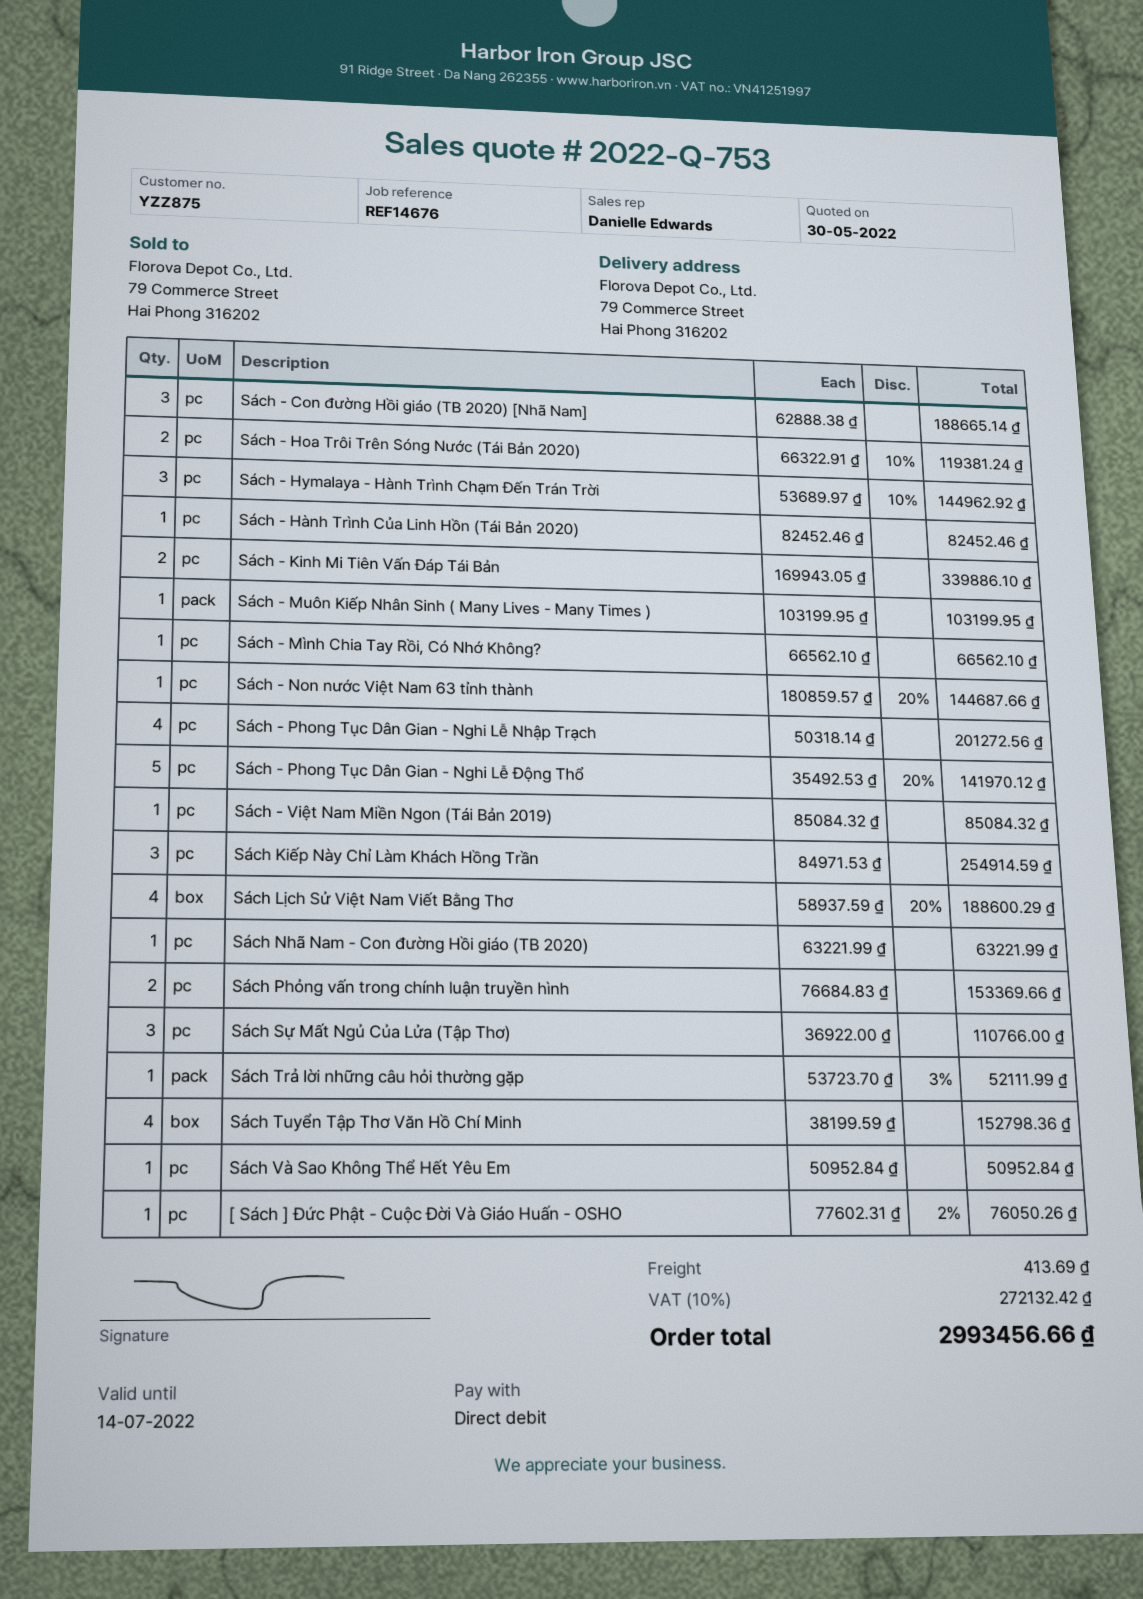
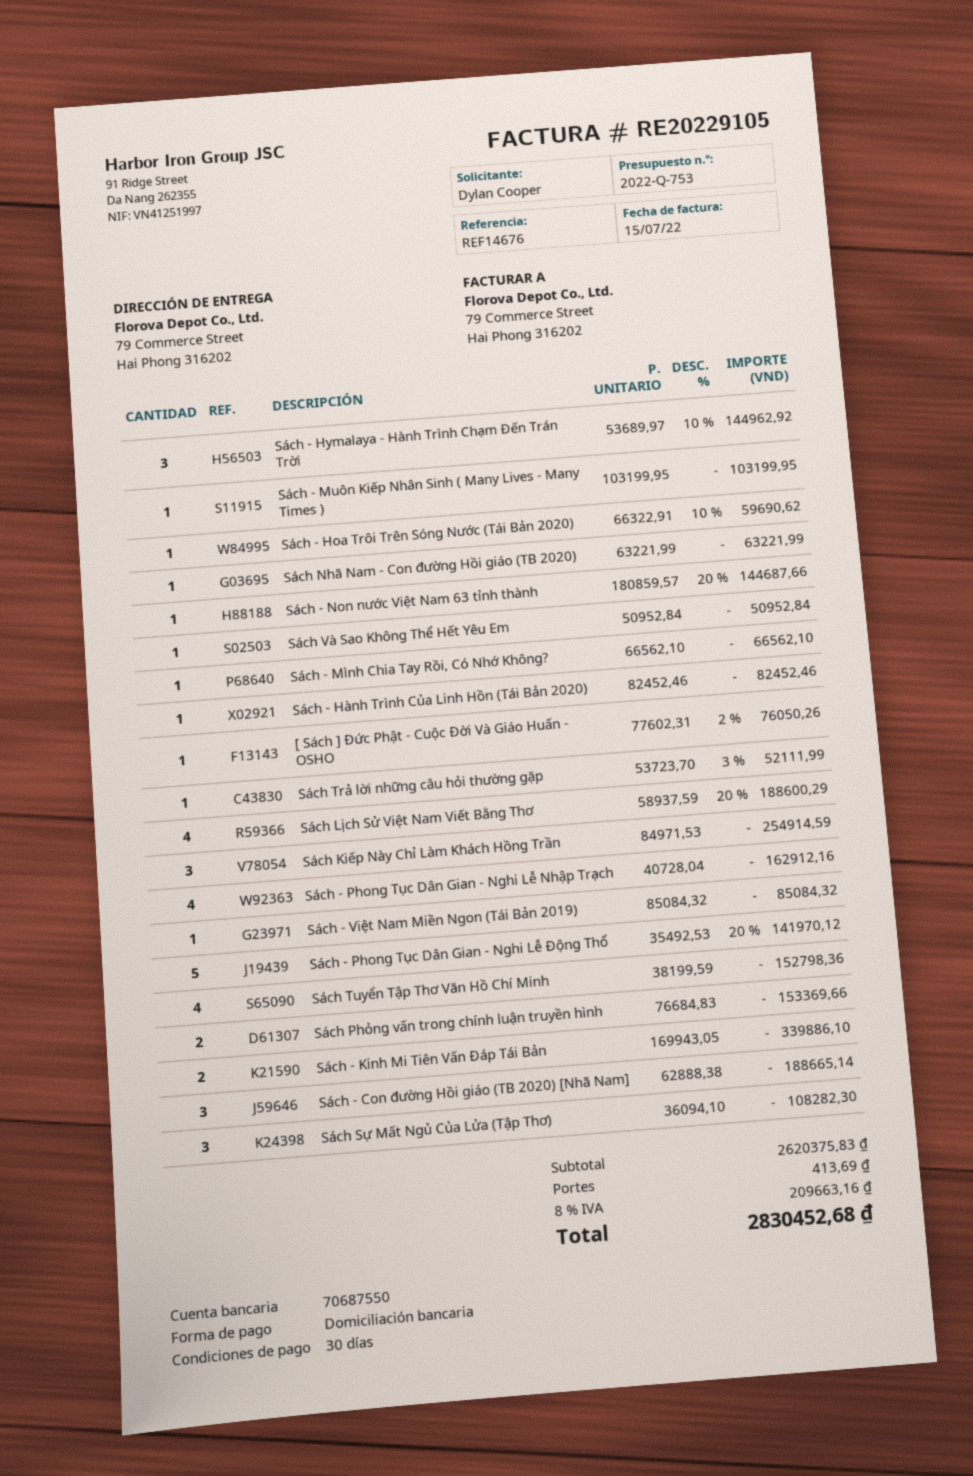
Sách - Hoa Trôi Trên Sóng Nước (Tái Bản 2020): 2 x 66322.91 - 10% = 119381.24 -> 1 x 66322.91 - 10% = 59690.62
Sách - Phong Tục Dân Gian - Nghi Lễ Nhập Trạch: 4 x 50318.14 = 201272.56 -> 4 x 40728.04 = 162912.16
Sách Sự Mất Ngủ Của Lửa (Tập Thơ): 3 x 36922.00 = 110766.00 -> 3 x 36094.10 = 108282.30
tax: 10% = 272132.42 -> 8% = 209663.16
total: 2993456.66 -> 2830452.68

